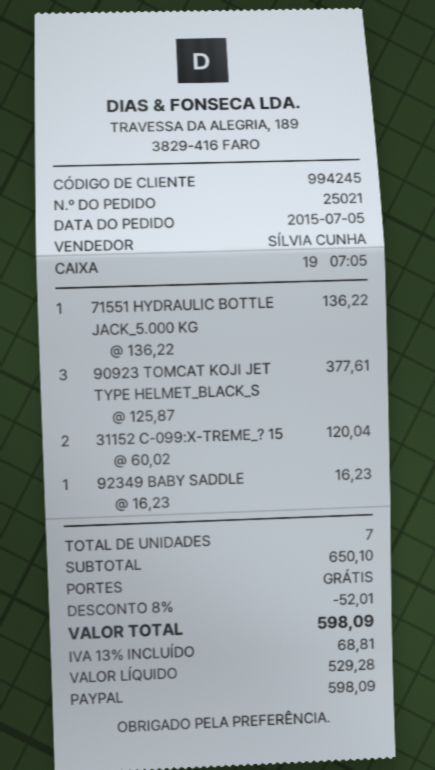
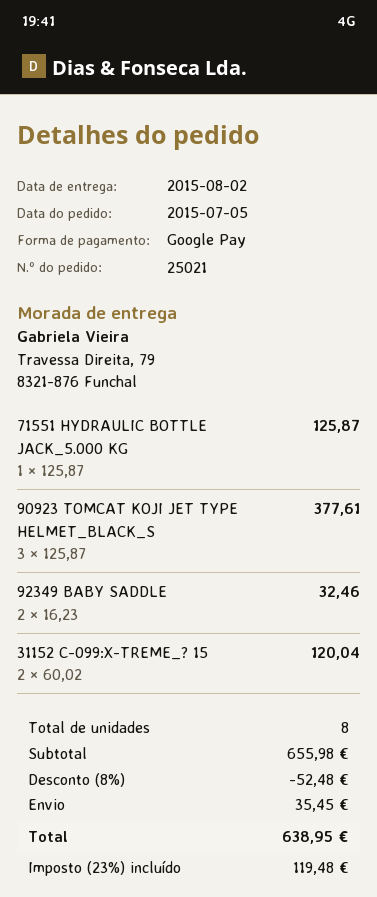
payment method: PayPal -> Google Pay
71551 HYDRAULIC BOTTLE JACK_5.000 KG: 1 x 136.22 = 136.22 -> 1 x 125.87 = 125.87
92349 BABY SADDLE: 1 x 16.23 = 16.23 -> 2 x 16.23 = 32.46
total quantity: 7 -> 8
subtotal: 650.10 -> 655.98
discount: 8% = 52.01 -> 8% = 52.48
shipping: 0.00 -> 35.45
tax: 13% = 68.81 -> 23% = 119.48
total: 598.09 -> 638.95

